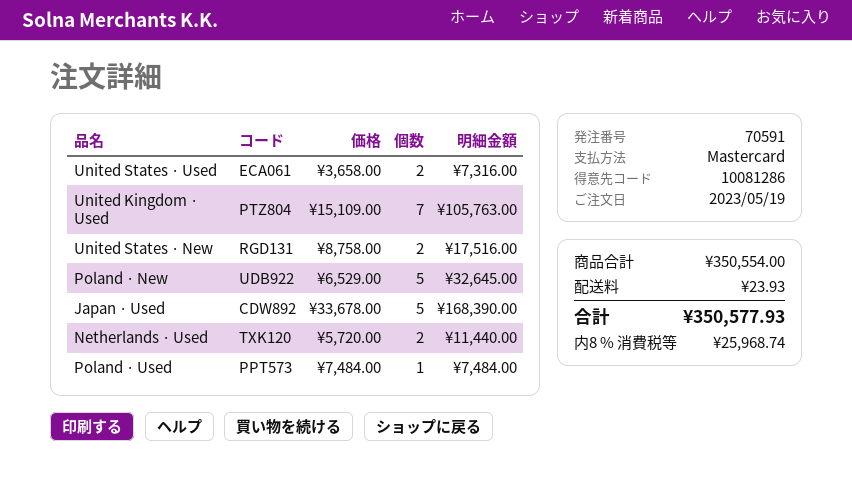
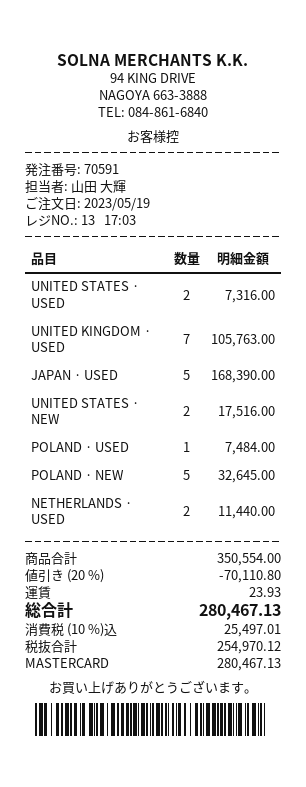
discount: none -> 20% = 70110.80
tax: 8% = 25968.74 -> 10% = 25497.01
total: 350577.93 -> 280467.13

